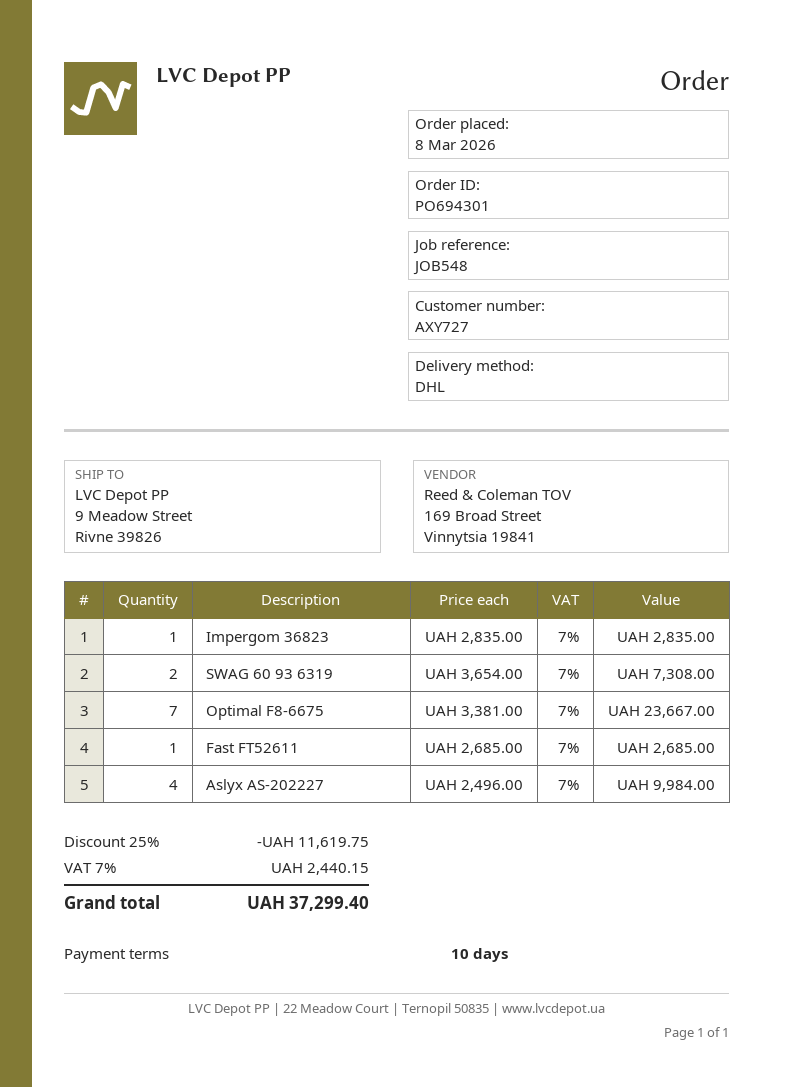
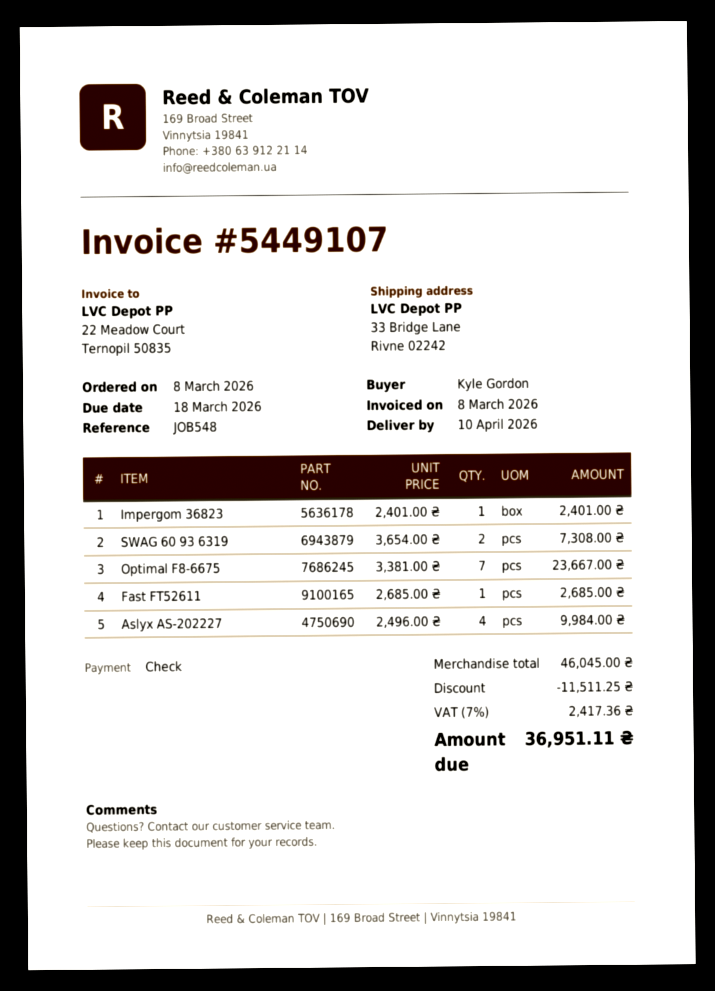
ship to: 9 Meadow Street, Rivne 39826 -> 33 Bridge Lane, Rivne 02242
Impergom 36823: 1 x 2835.00 = 2835.00 -> 1 x 2401.00 = 2401.00
discount: 11619.75 -> 11511.25
tax: 7% = 2440.15 -> 7% = 2417.36
total: 37299.40 -> 36951.11

